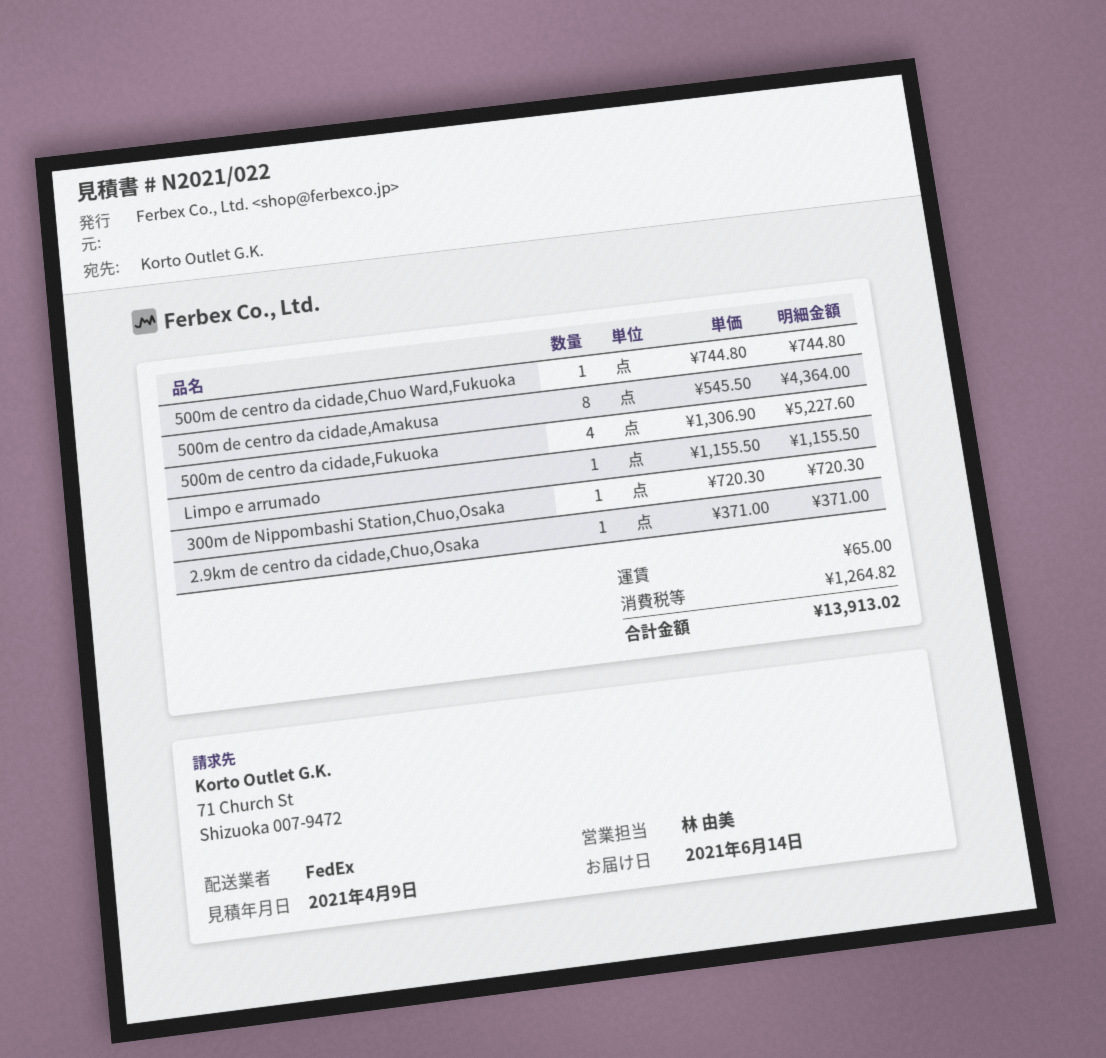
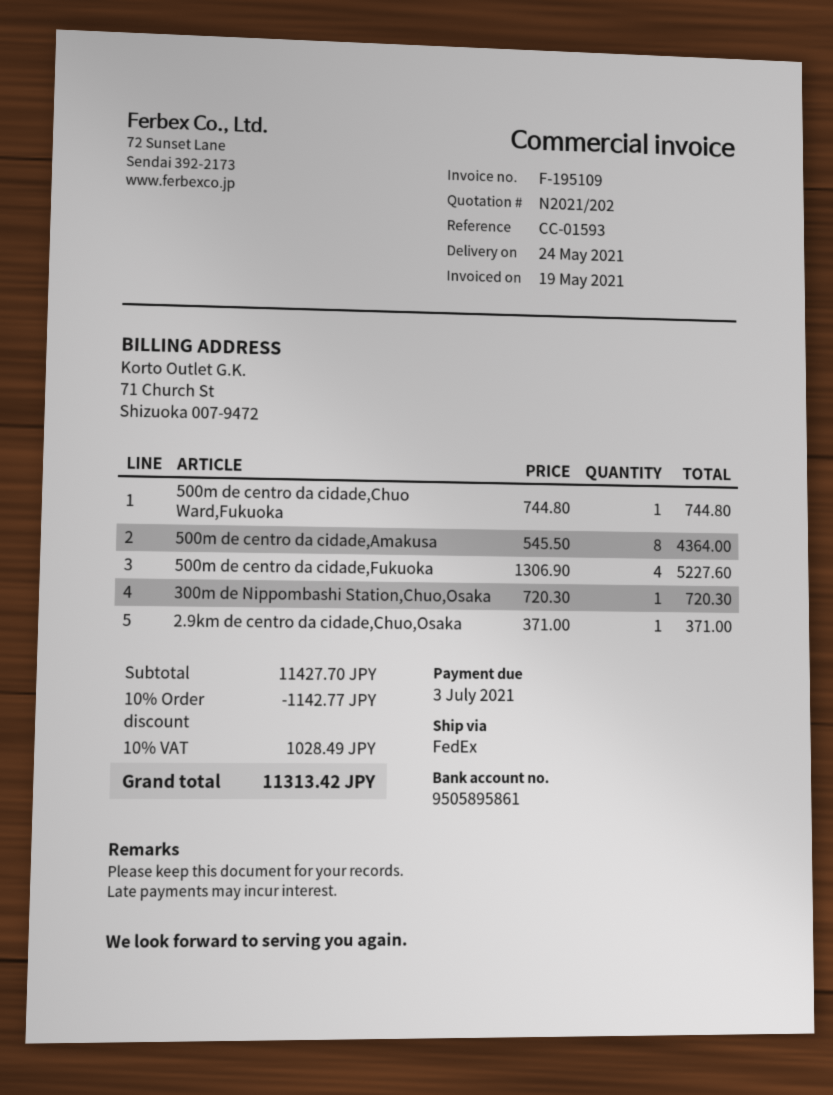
quote number: N2021/022 -> N2021/202
delivery date: 2021-06-14 -> 2021-05-24
Limpo e arrumado: 1 x 1155.50 = 1155.50 -> none
discount: none -> 10% = 1142.77
shipping: 65.00 -> none
tax: 1264.82 -> 1028.49
total: 13913.02 -> 11313.42

